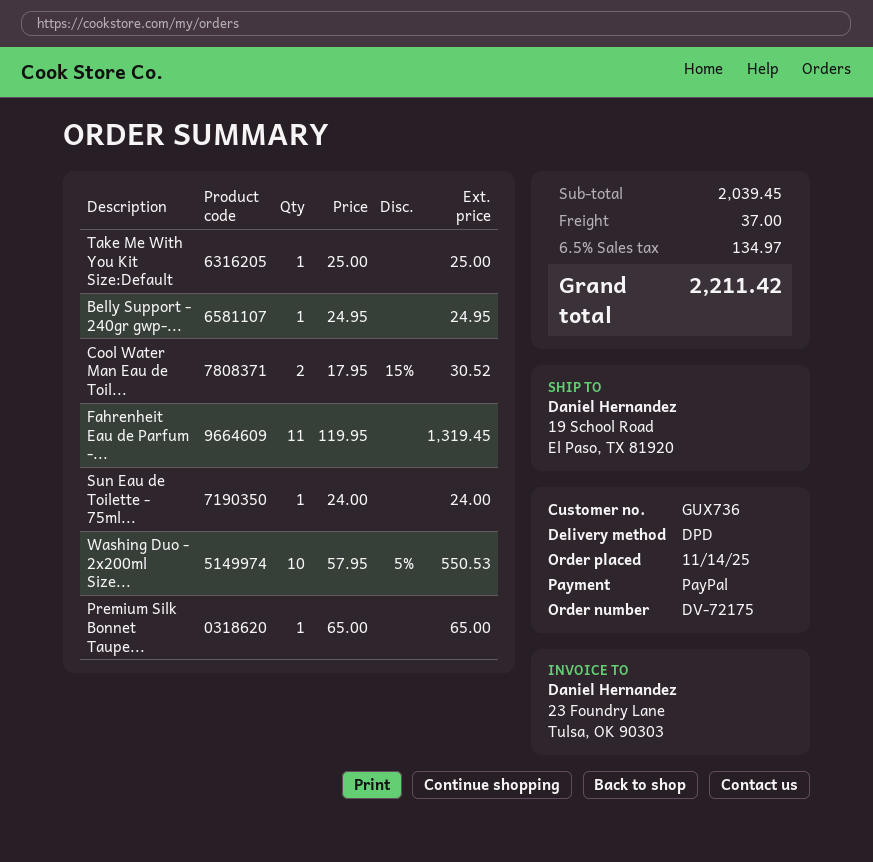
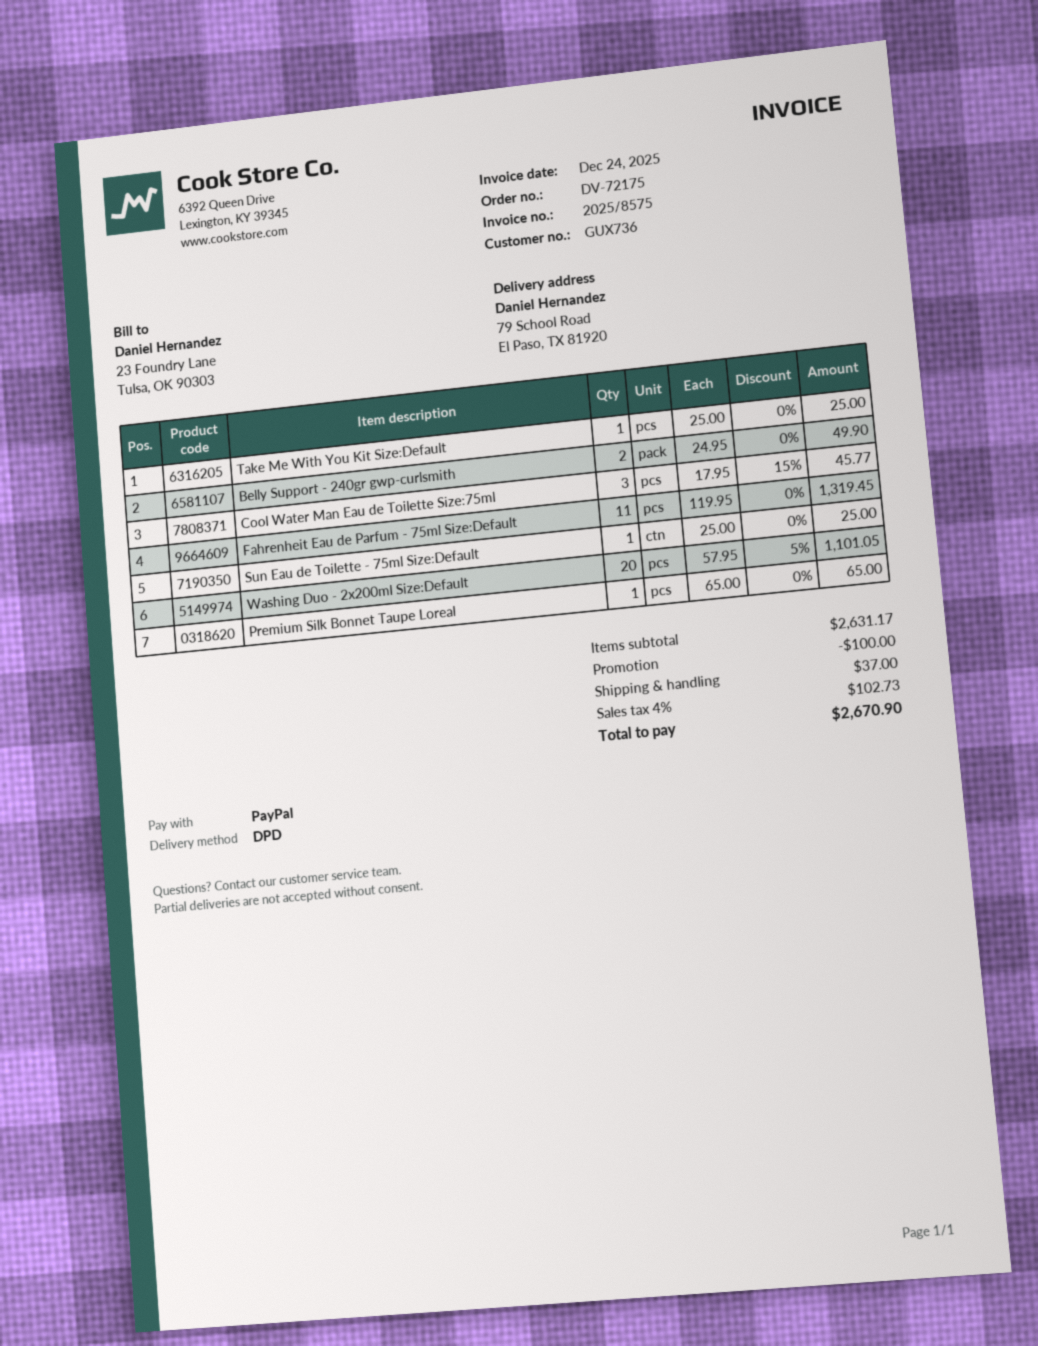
ship to: 19 School Road, El Paso, TX 81920 -> 79 School Road, El Paso, TX 81920
Belly Support - 240gr gwp-...: 1 x 24.95 = 24.95 -> 2 x 24.95 = 49.90
Cool Water Man Eau de Toil...: 2 x 17.95 - 15% = 30.52 -> 3 x 17.95 - 15% = 45.77
Sun Eau de Toilette - 75ml...: 1 x 24.00 = 24.00 -> 1 x 25.00 = 25.00
Washing Duo - 2x200ml Size...: 10 x 57.95 - 5% = 550.53 -> 20 x 57.95 - 5% = 1101.05
subtotal: 2039.45 -> 2631.17
discount: none -> 100.00
tax: 6.5% = 134.97 -> 4% = 102.73
total: 2211.42 -> 2670.90

